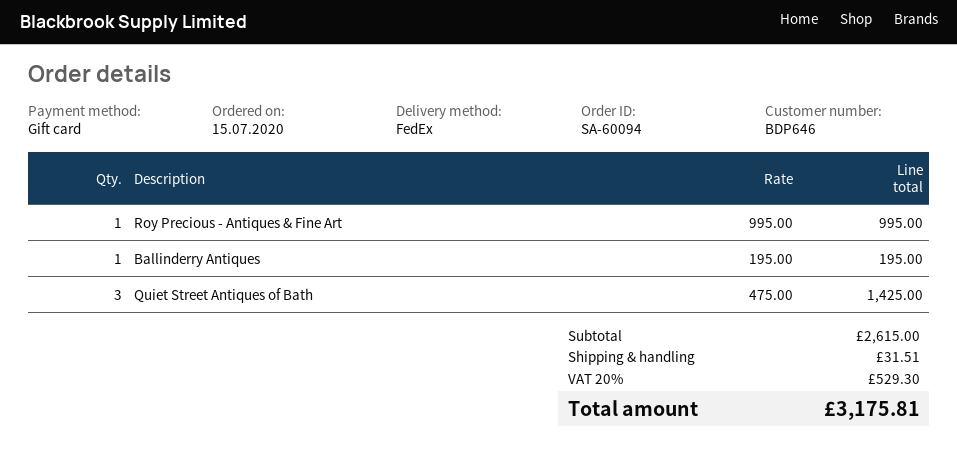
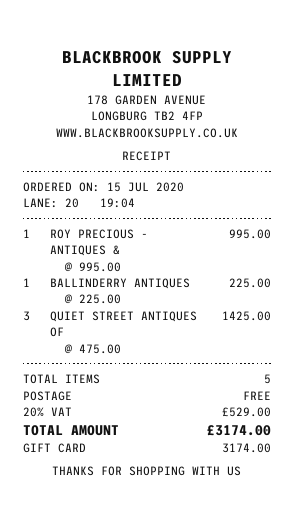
Ballinderry Antiques: 1 x 195.00 = 195.00 -> 1 x 225.00 = 225.00
shipping: 31.51 -> 0.00
tax: 20% = 529.30 -> 20% = 529.00
total: 3175.81 -> 3174.00

